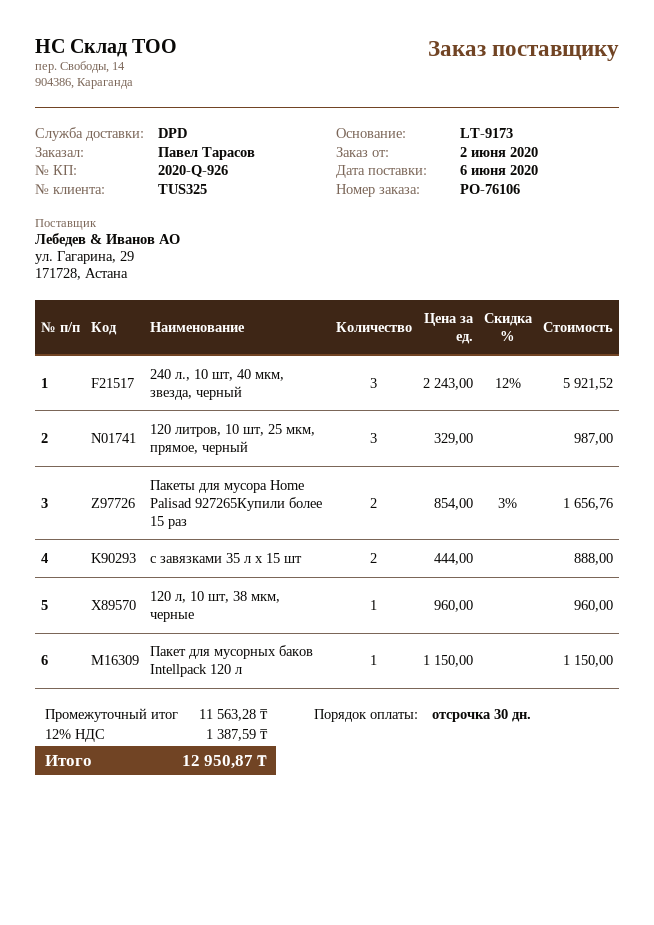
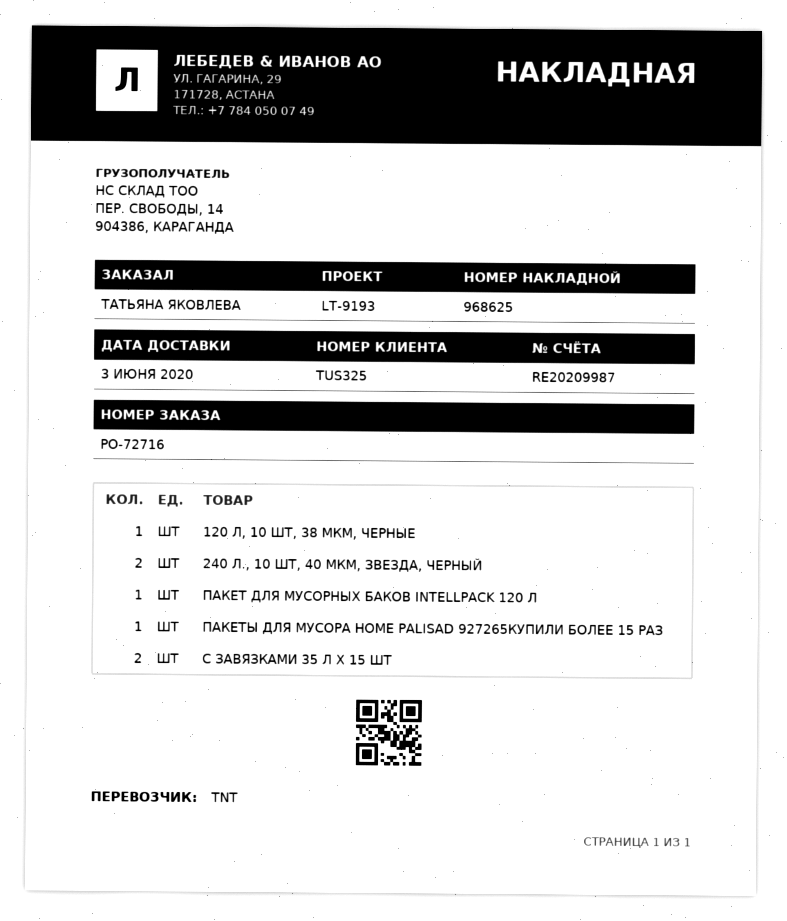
order number: PO-76106 -> PO-72716
delivery date: 2020-06-06 -> 2020-06-03
reference: LT-9173 -> LT-9193
ordered by: Павел Тарасов -> ТАТЬЯНА ЯКОВЛЕВА
shipping method: DPD -> TNT
240 л., 10 шт, 40 мкм, звезда, черный: 3 -> 2
120 литров, 10 шт, 25 мкм, прямое, черный: 3 -> none
Пакеты для мусора Home Palisad 927265Купили более 15 раз: 2 -> 1

